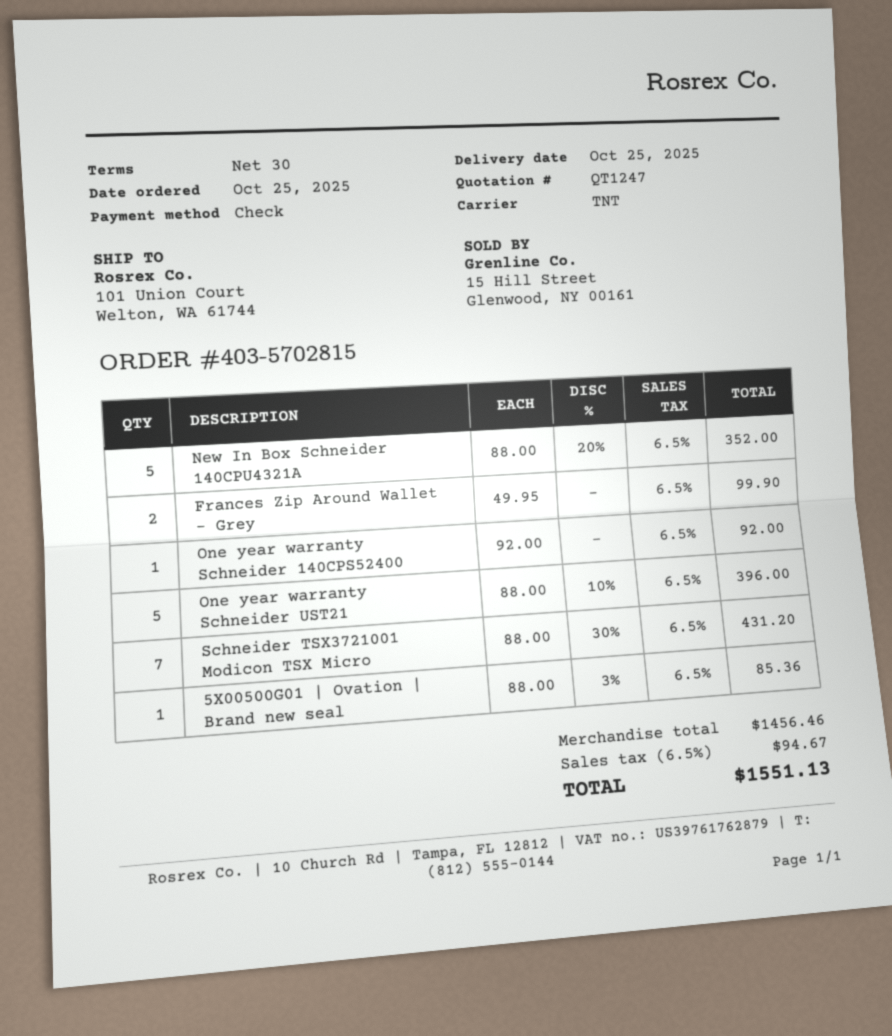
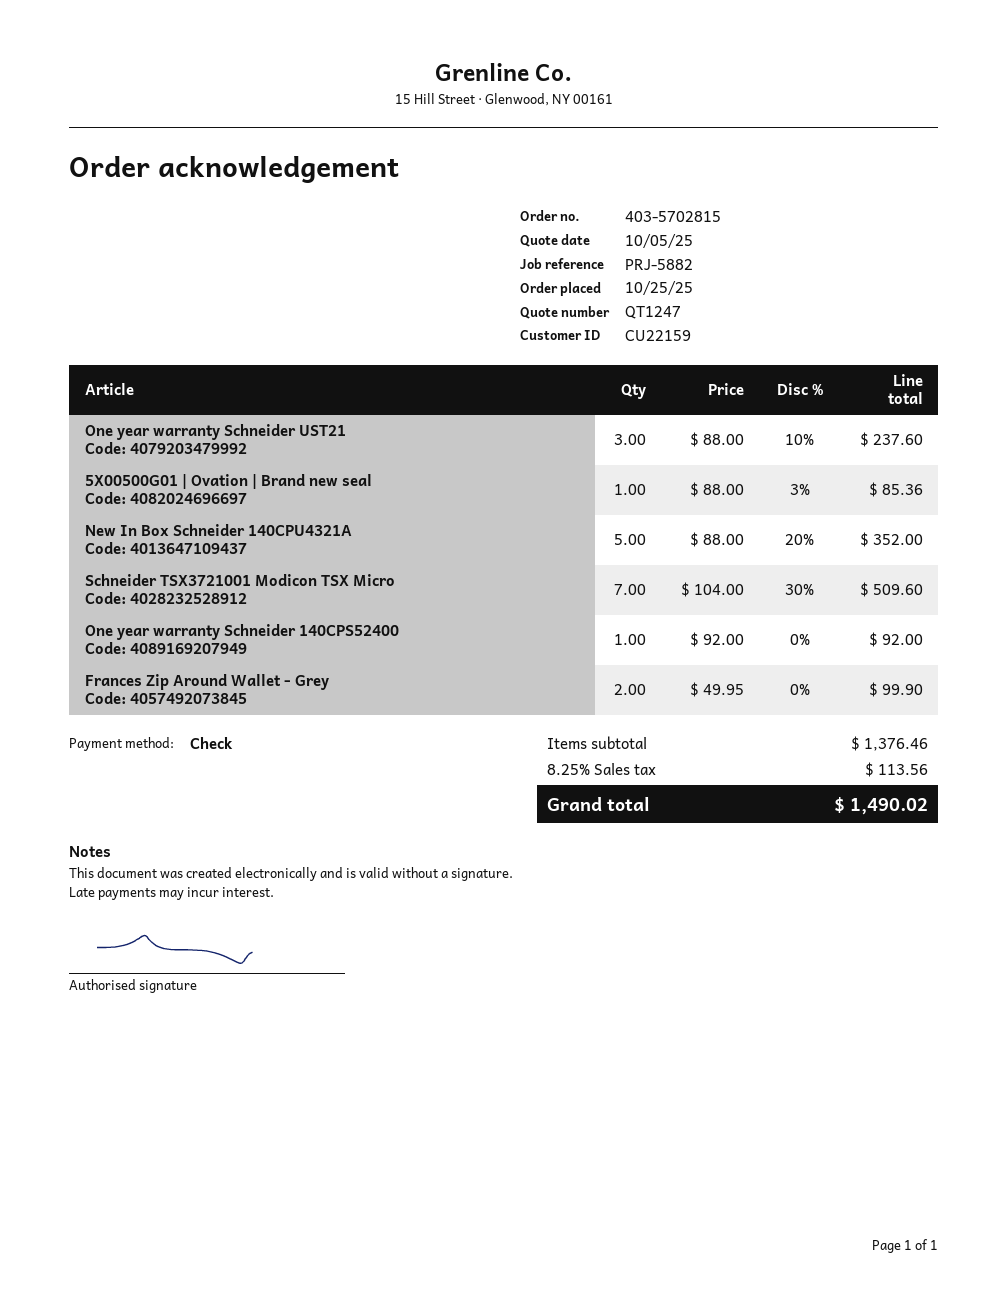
One year warranty Schneider UST21: 5 x 88.00 - 10% = 396.00 -> 3 x 88.00 - 10% = 237.60
Schneider TSX3721001 Modicon TSX Micro: 7 x 88.00 - 30% = 431.20 -> 7 x 104.00 - 30% = 509.60
subtotal: 1456.46 -> 1376.46
tax: 6.5% = 94.67 -> 8.25% = 113.56
total: 1551.13 -> 1490.02

